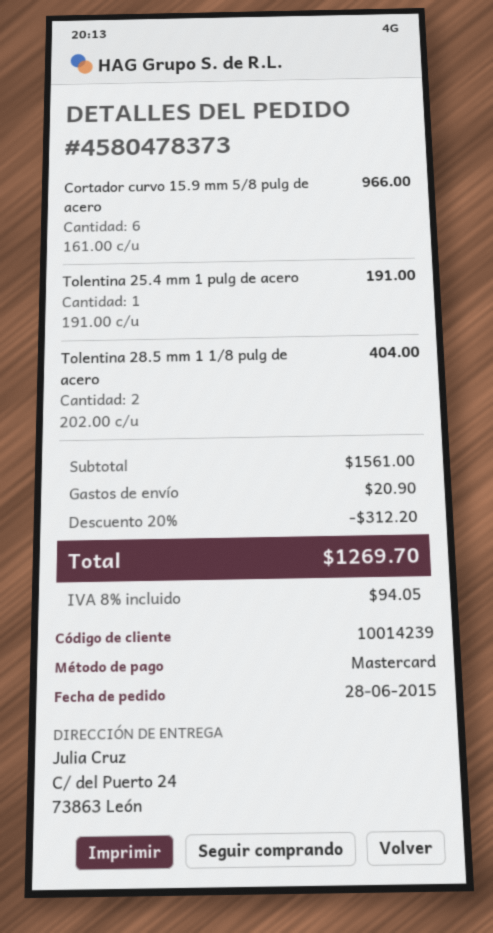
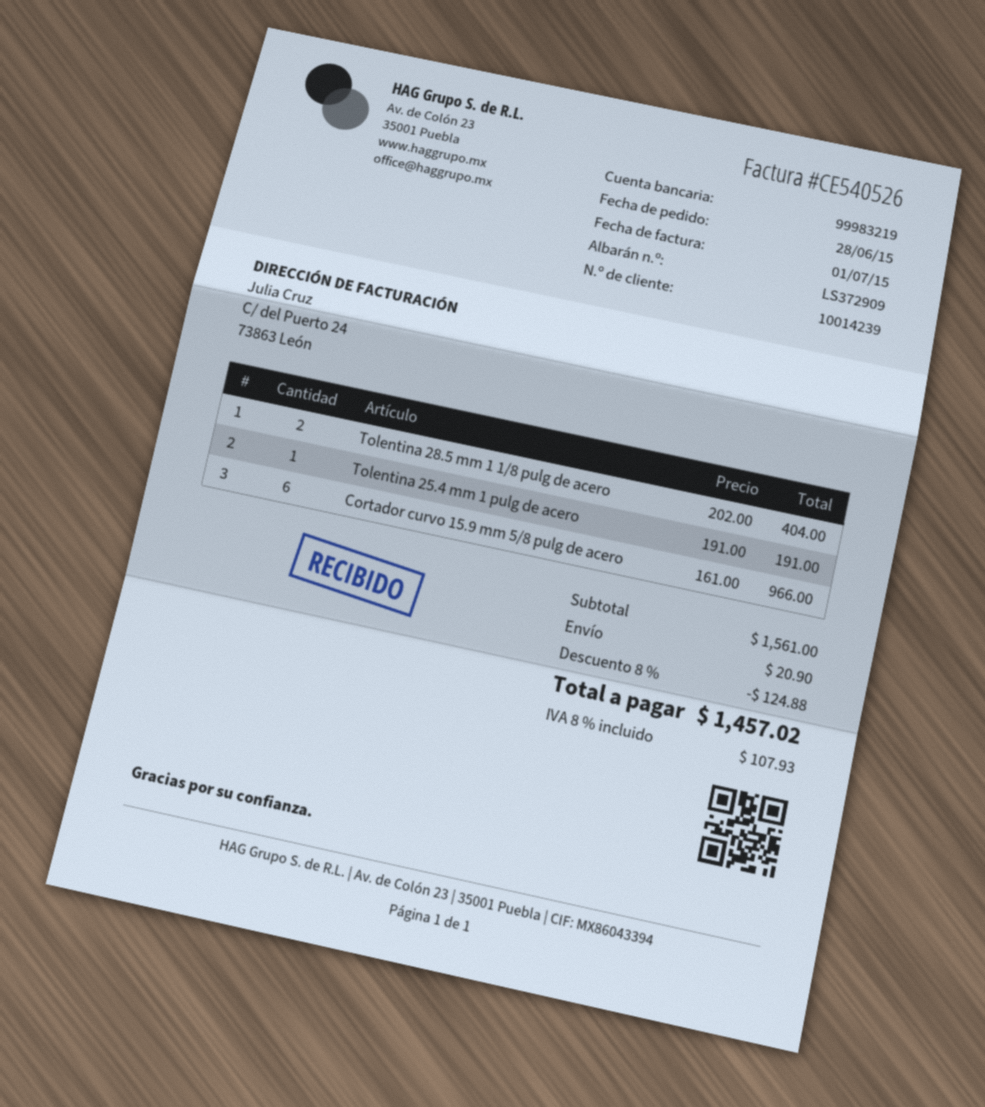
discount: 20% = 312.20 -> 8% = 124.88
tax: 8% = 94.05 -> 8% = 107.93
total: 1269.70 -> 1457.02

